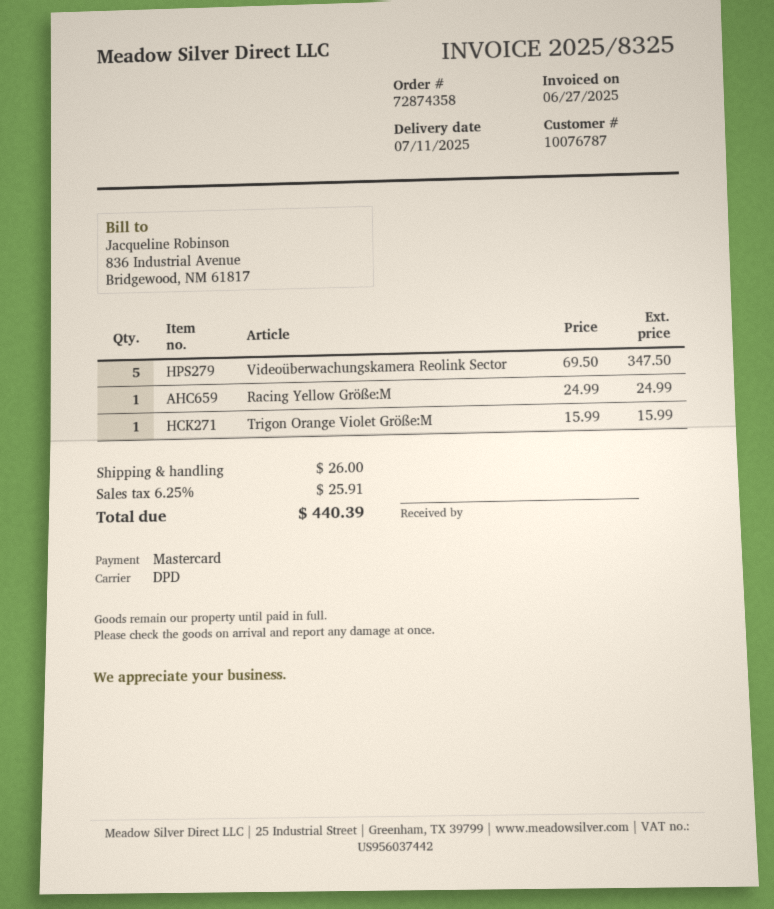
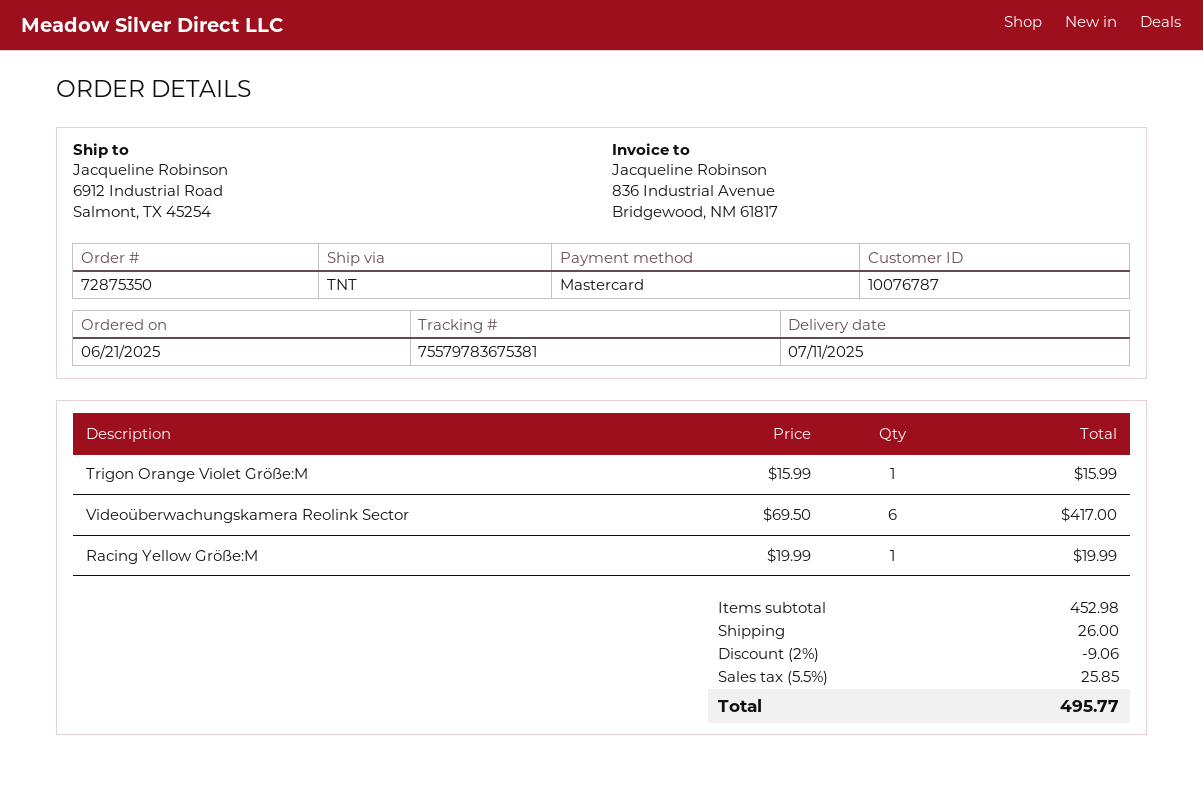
order number: 72874358 -> 72875350
shipping method: DPD -> TNT
Videoüberwachungskamera Reolink Sector: 5 x 69.50 = 347.50 -> 6 x 69.50 = 417.00
Racing Yellow Größe:M: 1 x 24.99 = 24.99 -> 1 x 19.99 = 19.99
discount: none -> 2% = 9.06
tax: 6.25% = 25.91 -> 5.5% = 25.85
total: 440.39 -> 495.77

